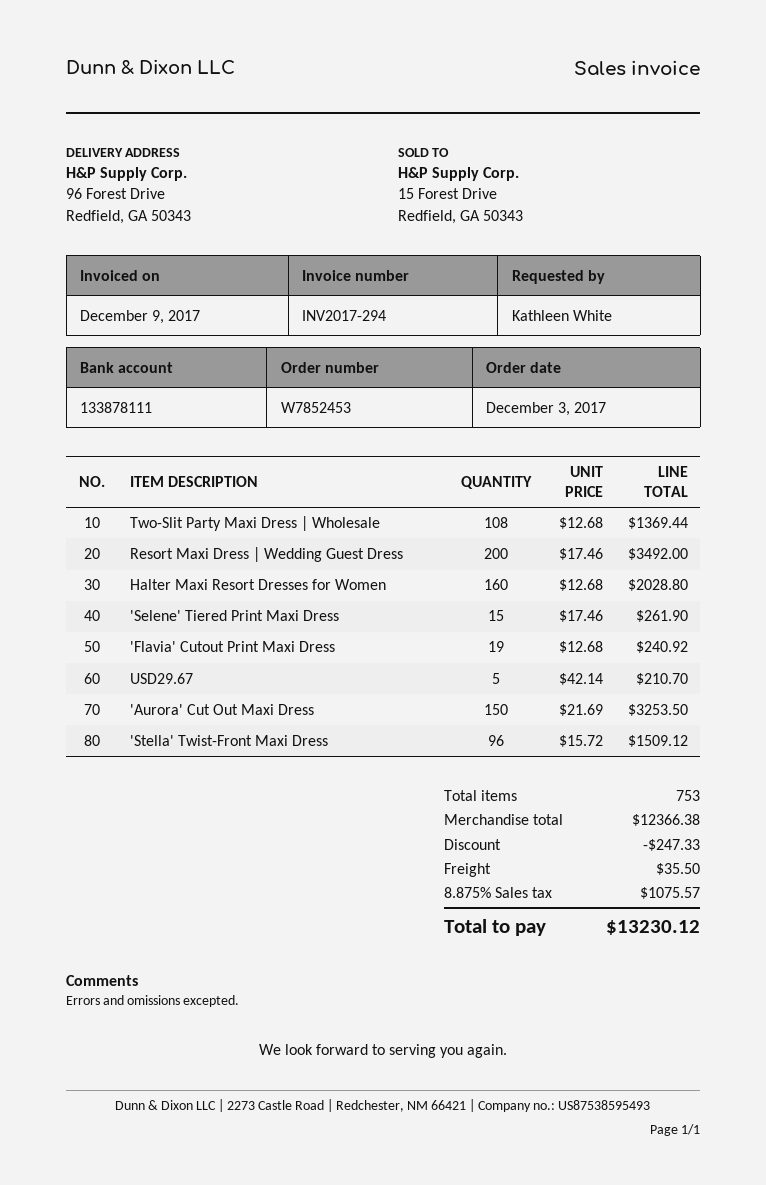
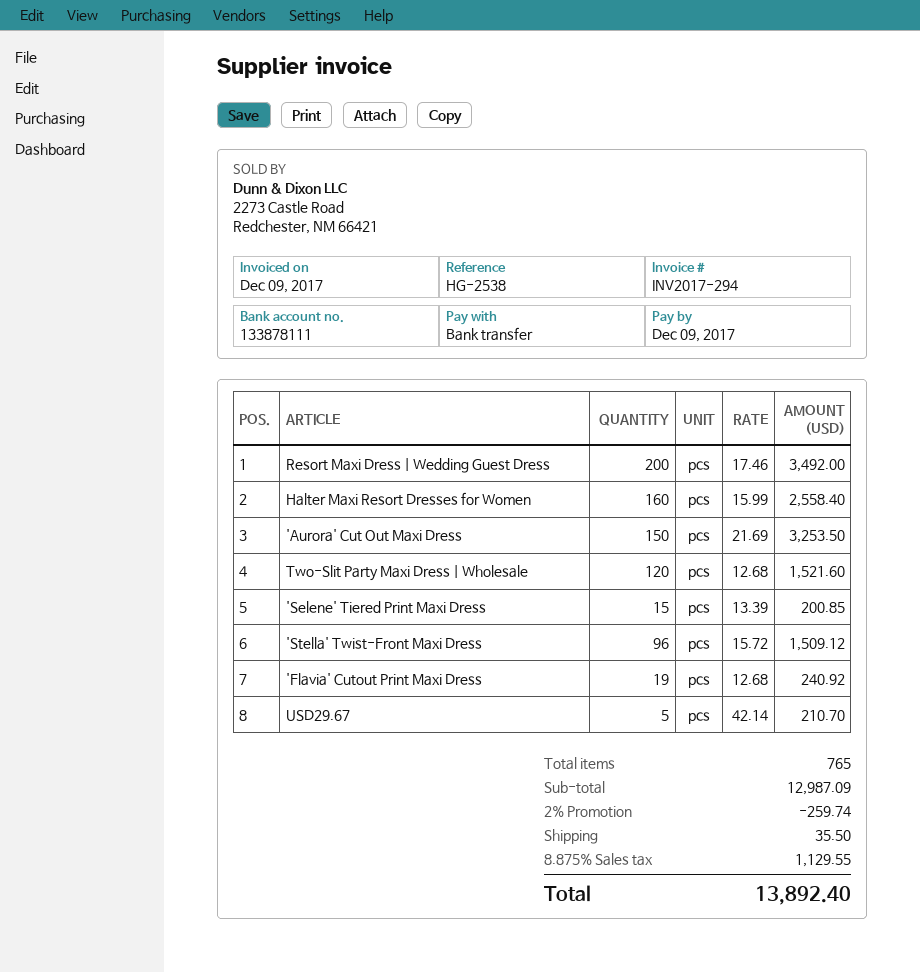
Two-Slit Party Maxi Dress | Wholesale: 108 x 12.68 = 1369.44 -> 120 x 12.68 = 1521.60
Halter Maxi Resort Dresses for Women: 160 x 12.68 = 2028.80 -> 160 x 15.99 = 2558.40
'Selene' Tiered Print Maxi Dress: 15 x 17.46 = 261.90 -> 15 x 13.39 = 200.85
total quantity: 753 -> 765
subtotal: 12366.38 -> 12987.09
discount: 247.33 -> 259.74
tax: 8.875% = 1075.57 -> 8.875% = 1129.55
total: 13230.12 -> 13892.40

